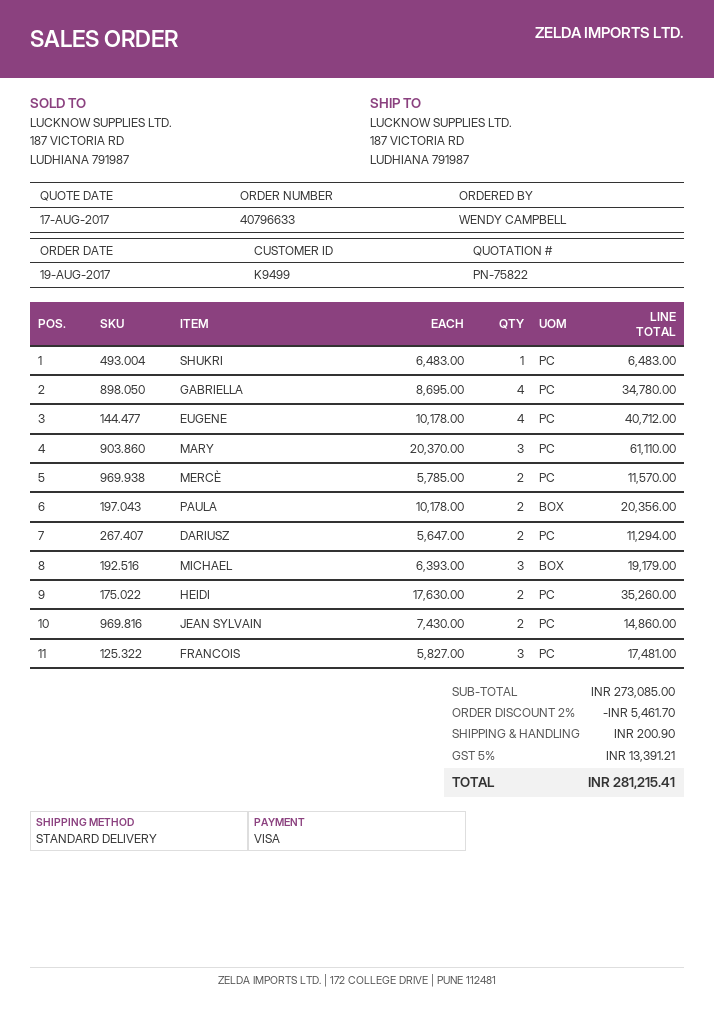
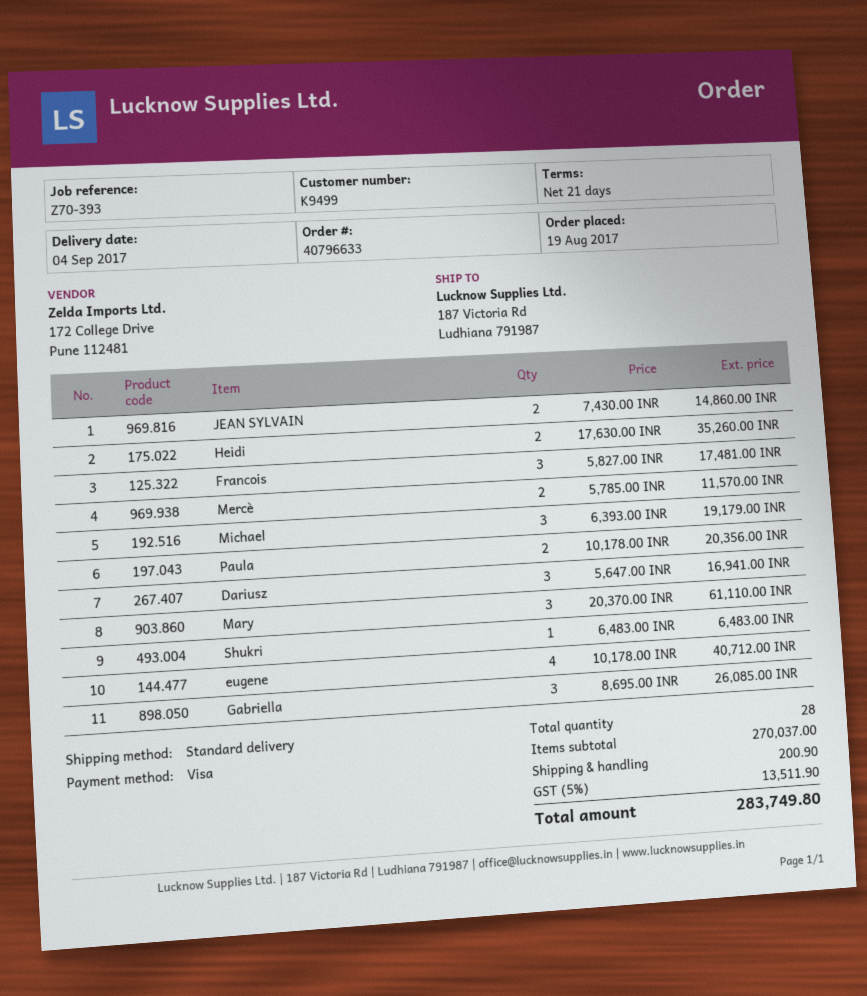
GABRIELLA: 4 x 8695.00 = 34780.00 -> 3 x 8695.00 = 26085.00
DARIUSZ: 2 x 5647.00 = 11294.00 -> 3 x 5647.00 = 16941.00
subtotal: 273085.00 -> 270037.00
discount: 2% = 5461.70 -> none
tax: 5% = 13391.21 -> 5% = 13511.90
total: 281215.41 -> 283749.80

